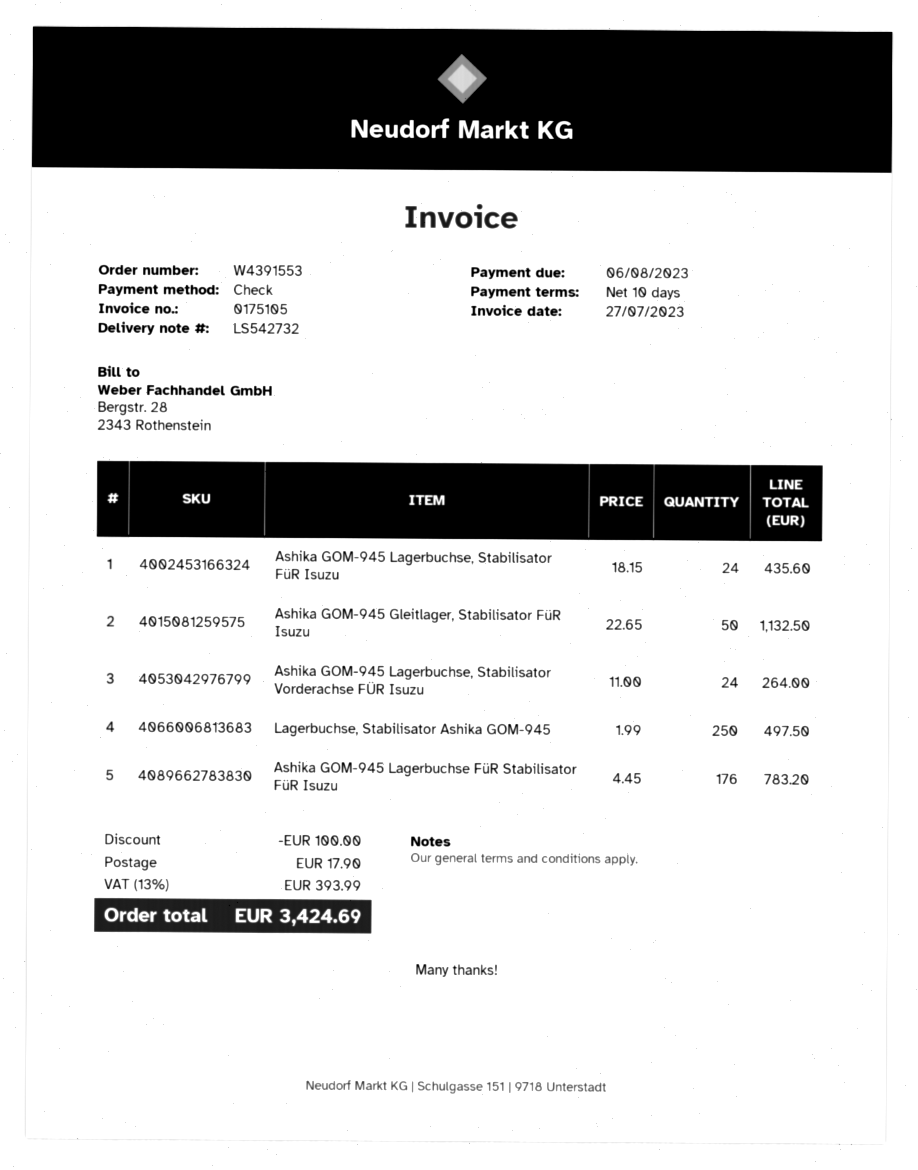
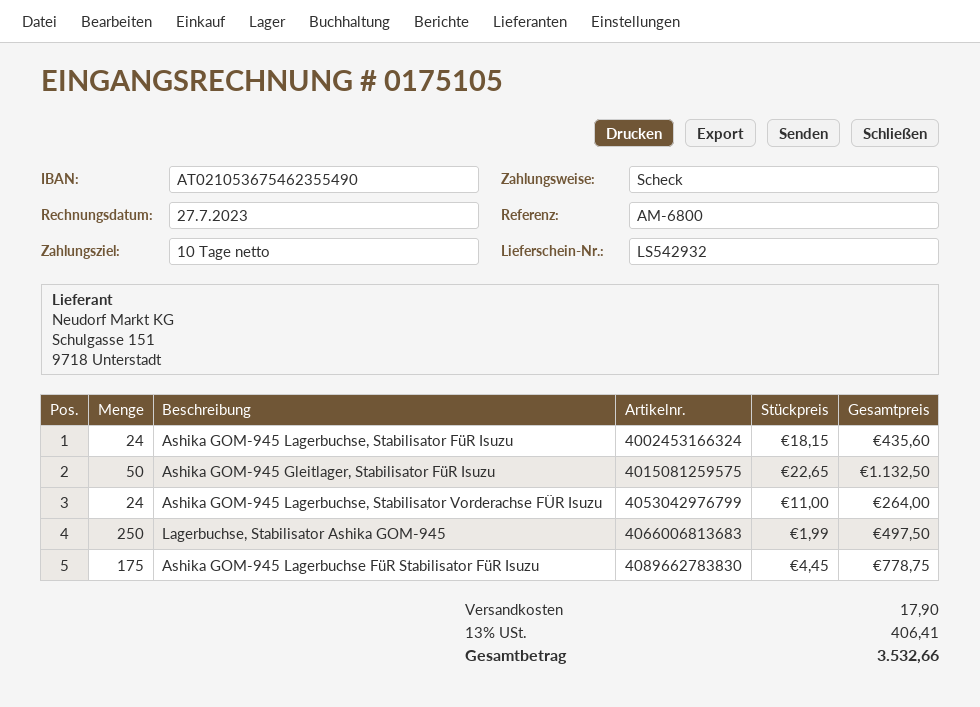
delivery note number: LS542732 -> LS542932
Ashika GOM-945 Lagerbuchse FüR Stabilisator FüR Isuzu: 176 x 4.45 = 783.20 -> 175 x 4.45 = 778.75
discount: 100.00 -> none
tax: 13% = 393.99 -> 13% = 406.41
total: 3424.69 -> 3532.66

